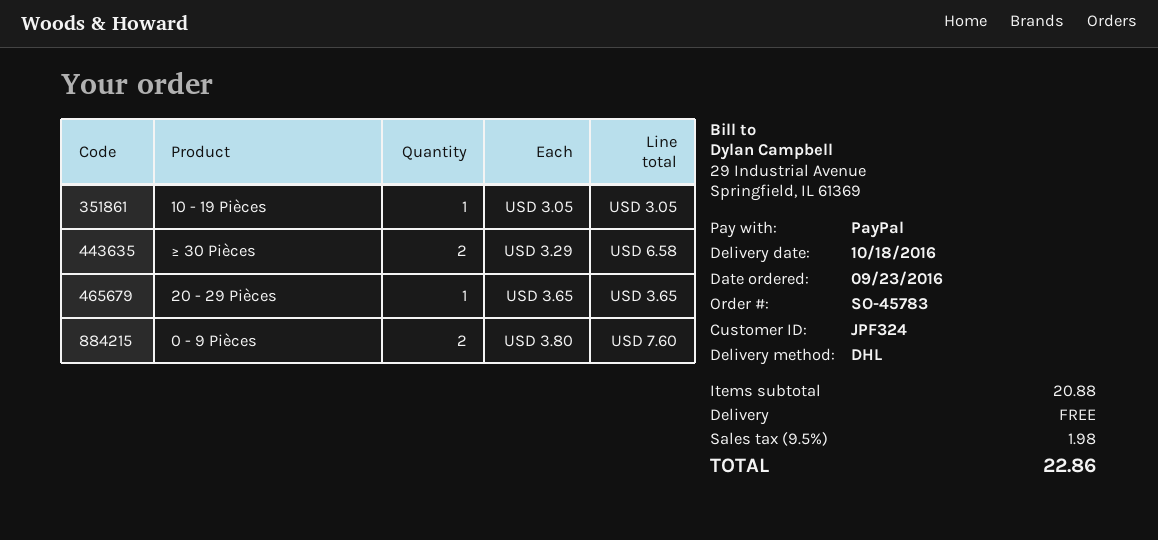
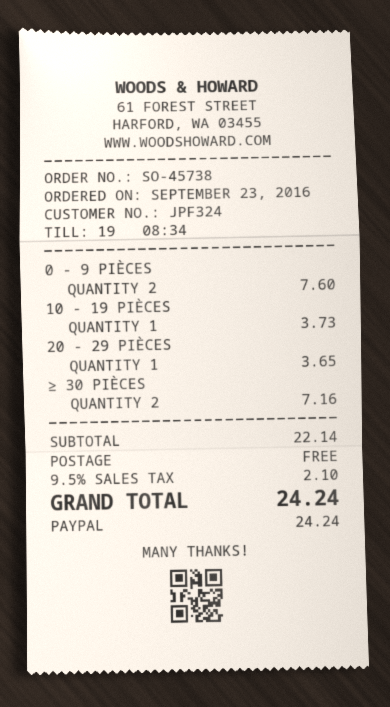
order number: SO-45783 -> SO-45738
10 - 19 Pièces: 1 for 3.05 -> 1 for 3.73
≥ 30 Pièces: 2 for 6.58 -> 2 for 7.16
subtotal: 20.88 -> 22.14
tax: 9.5% = 1.98 -> 9.5% = 2.10
total: 22.86 -> 24.24

